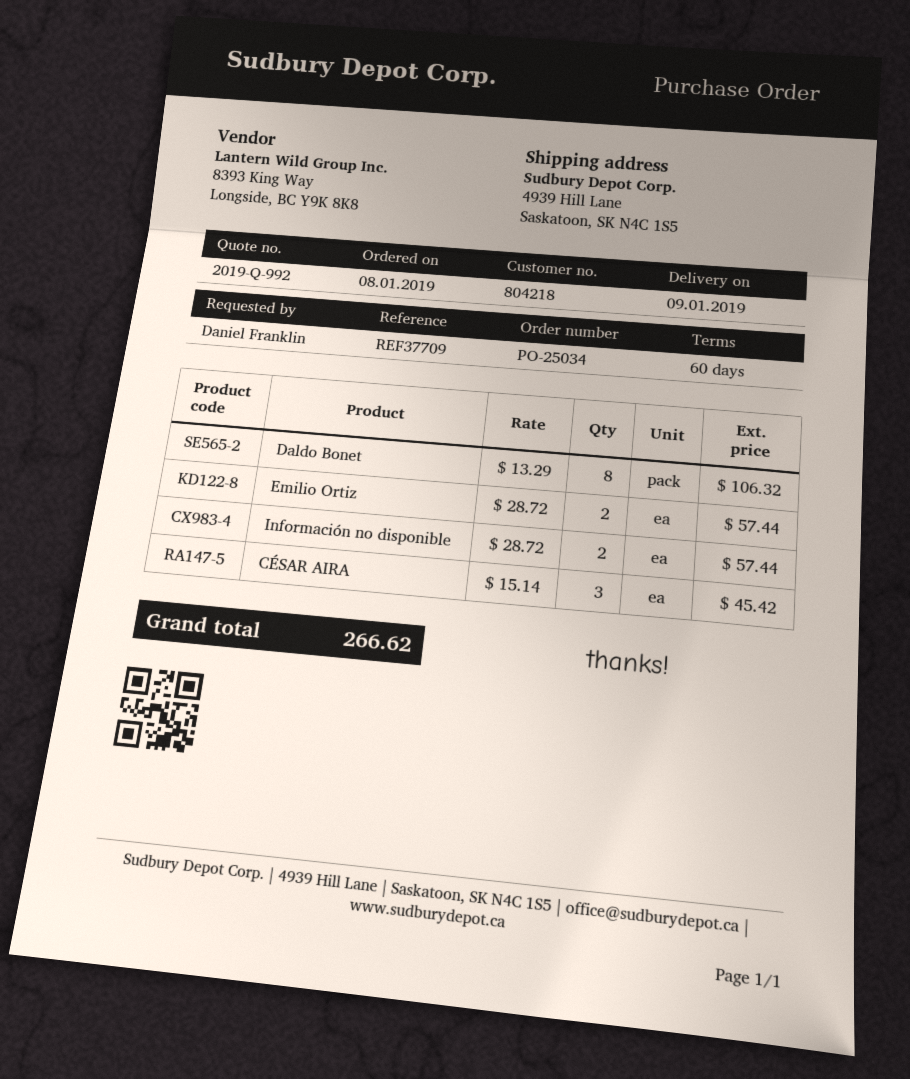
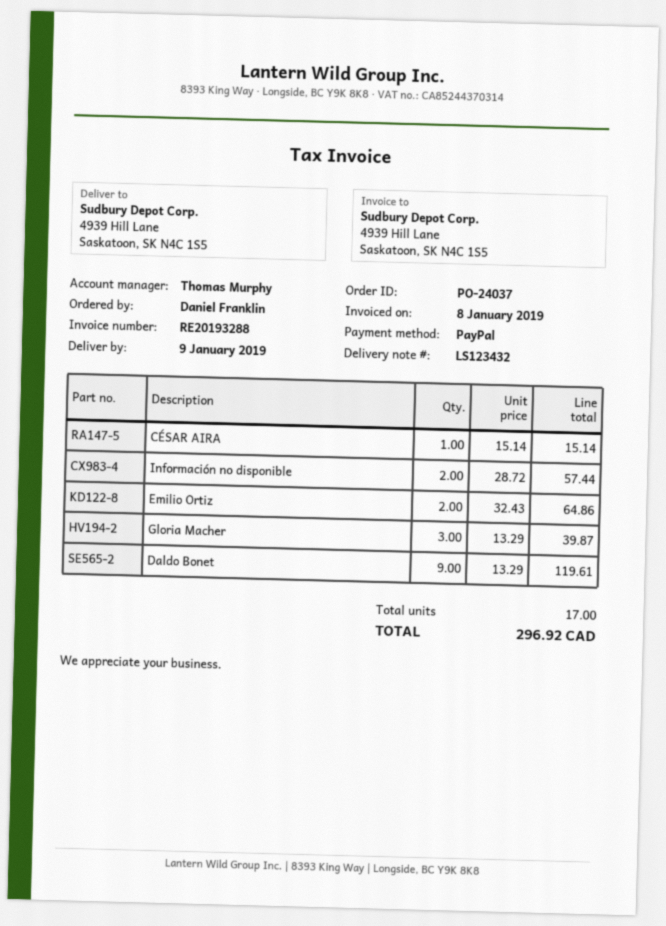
order number: PO-25034 -> PO-24037
Daldo Bonet: 8 x 13.29 = 106.32 -> 9 x 13.29 = 119.61
Emilio Ortiz: 2 x 28.72 = 57.44 -> 2 x 32.43 = 64.86
CÉSAR AIRA: 3 x 15.14 = 45.42 -> 1 x 15.14 = 15.14
Gloria Macher: none -> 3 x 13.29 = 39.87
total: 266.62 -> 296.92

